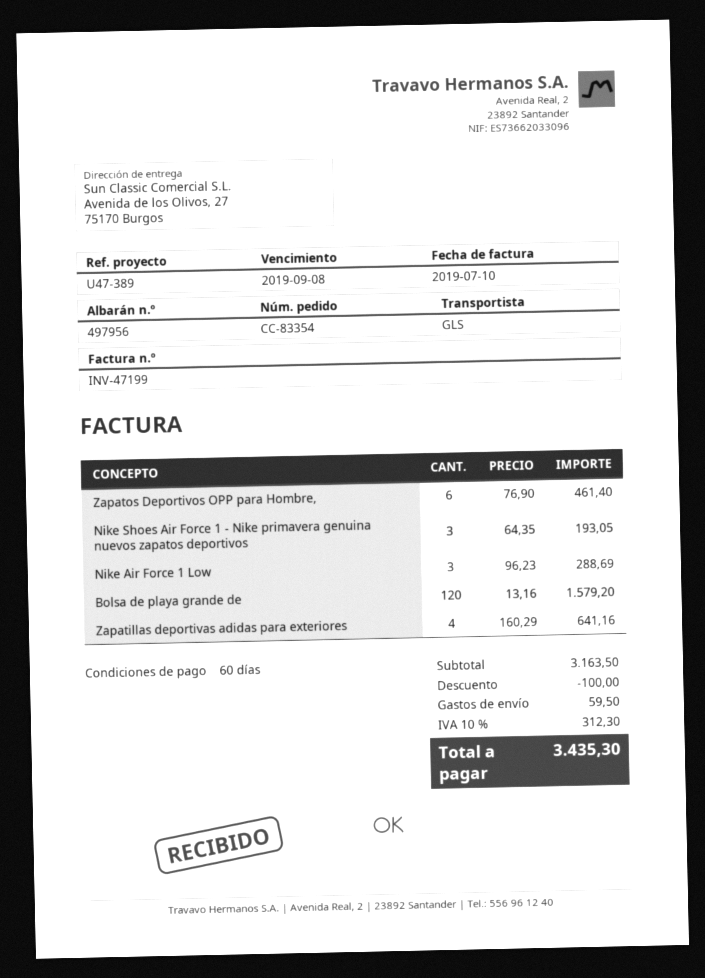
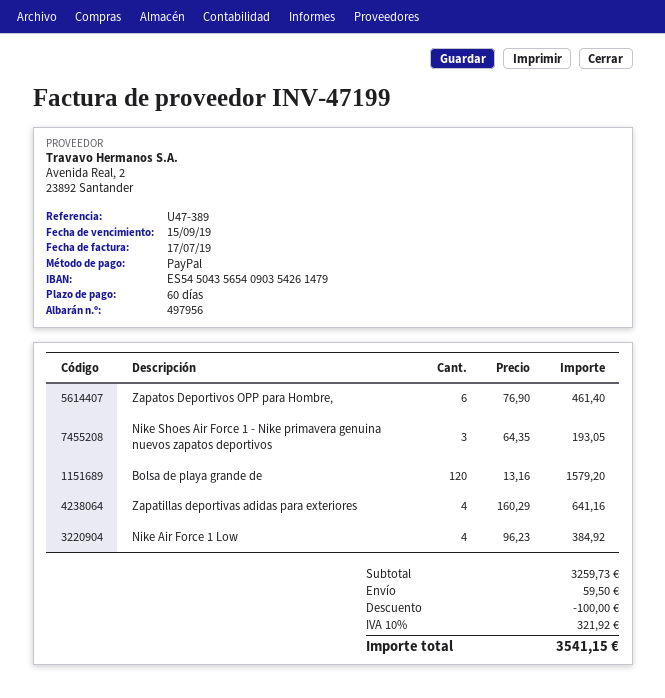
invoice date: 2019-07-10 -> 2019-07-17
due date: 2019-09-08 -> 2019-09-15
Nike Air Force 1 Low: 3 x 96.23 = 288.69 -> 4 x 96.23 = 384.92
subtotal: 3163.50 -> 3259.73
tax: 10% = 312.30 -> 10% = 321.92
total: 3435.30 -> 3541.15

